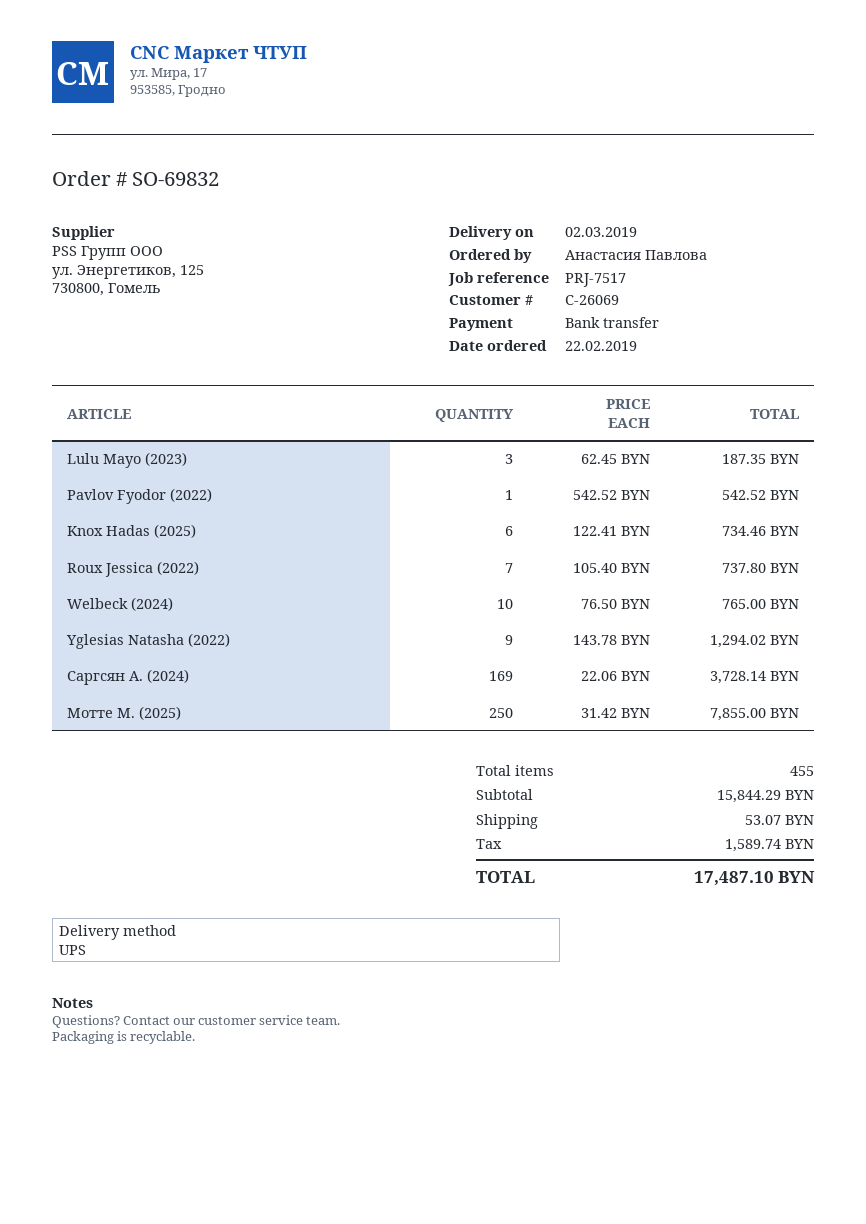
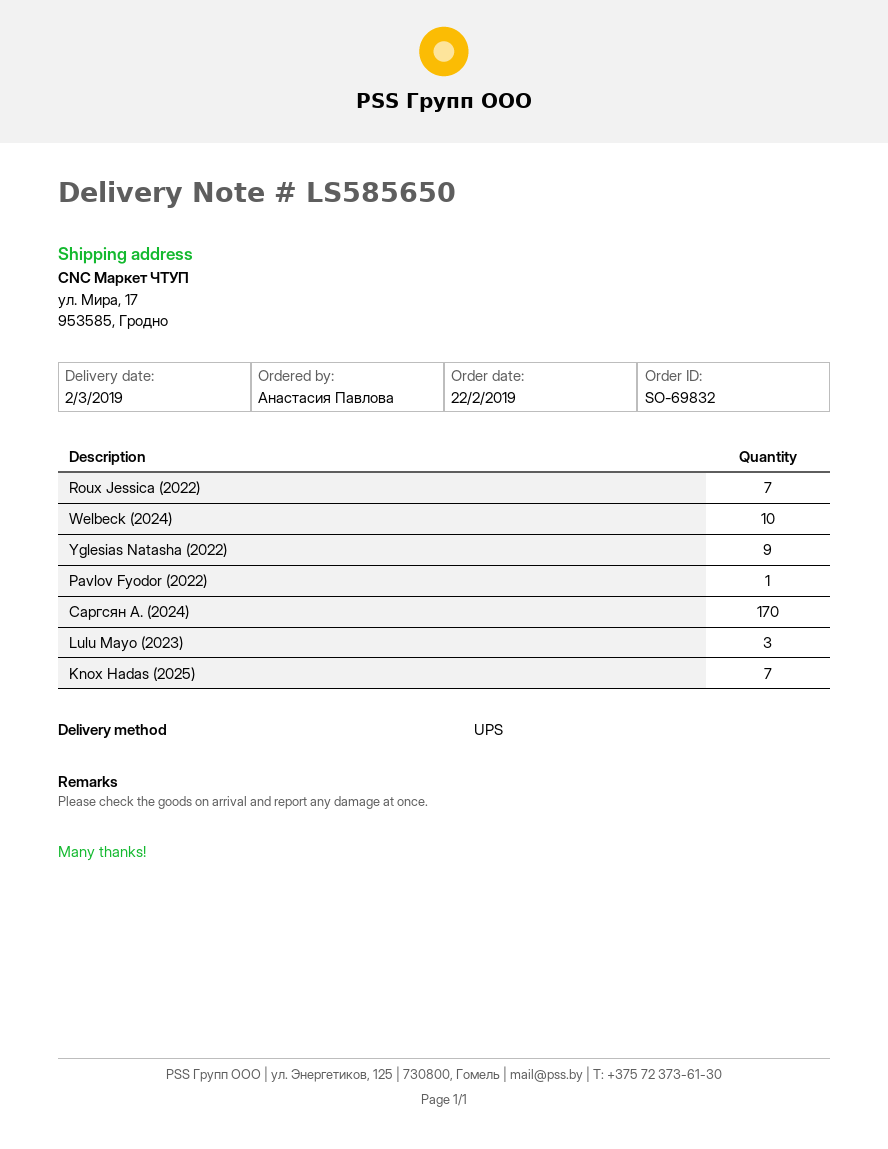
Knox Hadas (2025): 6 -> 7
Саргсян А. (2024): 169 -> 170
Мотте М. (2025): 250 -> none

